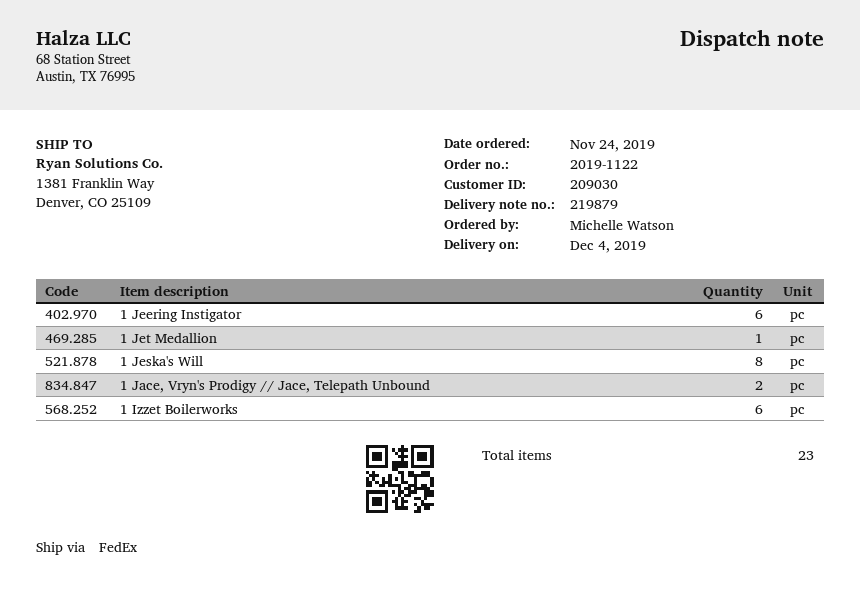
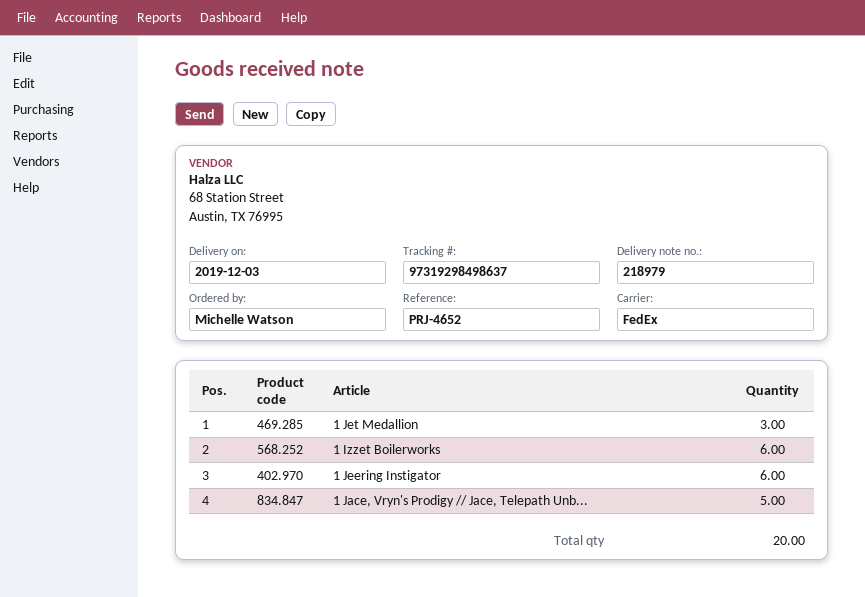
delivery note number: 219879 -> 218979
delivery date: 2019-12-04 -> 2019-12-03
1 Jet Medallion: 1 -> 3
1 Jeska's Will: 8 -> none
1 Jace, Vryn's Prodigy // Jace, Telepath Unbound: 2 -> 5
total quantity: 23 -> 20

